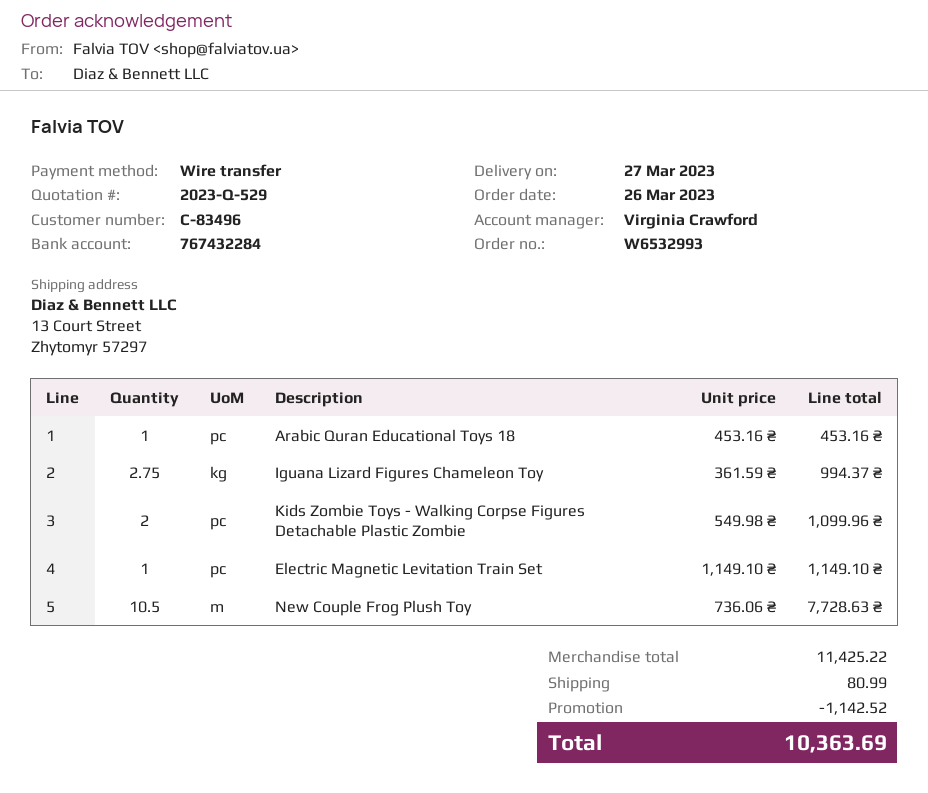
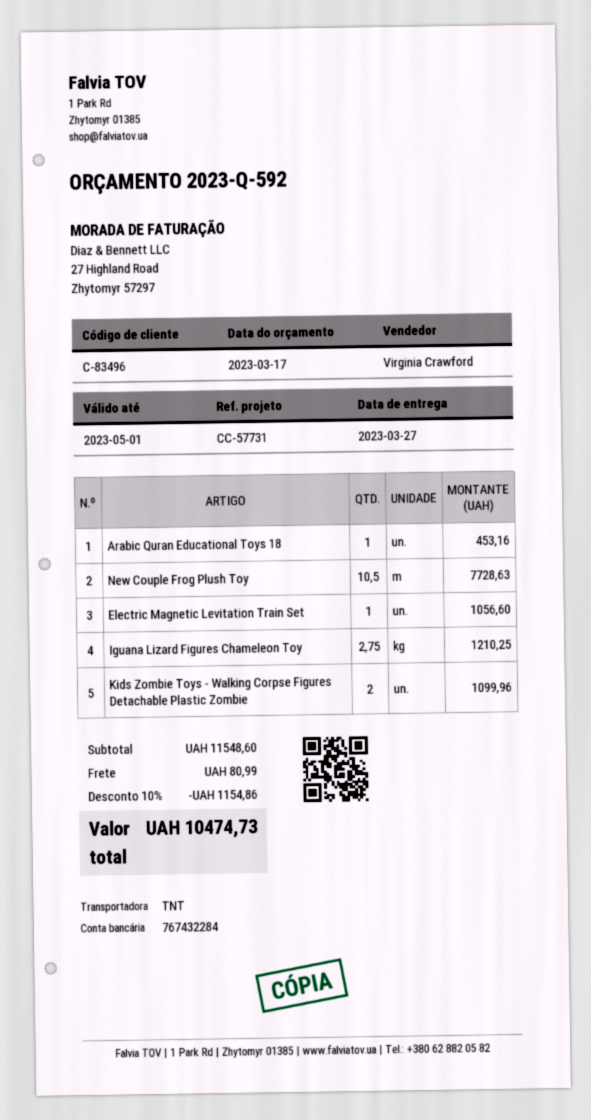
quote number: 2023-Q-529 -> 2023-Q-592
Iguana Lizard Figures Chameleon Toy: 2.75 for 994.37 -> 2.75 for 1210.25
Electric Magnetic Levitation Train Set: 1 for 1149.10 -> 1 for 1056.60
subtotal: 11425.22 -> 11548.60
discount: 1142.52 -> 1154.86
total: 10363.69 -> 10474.73

